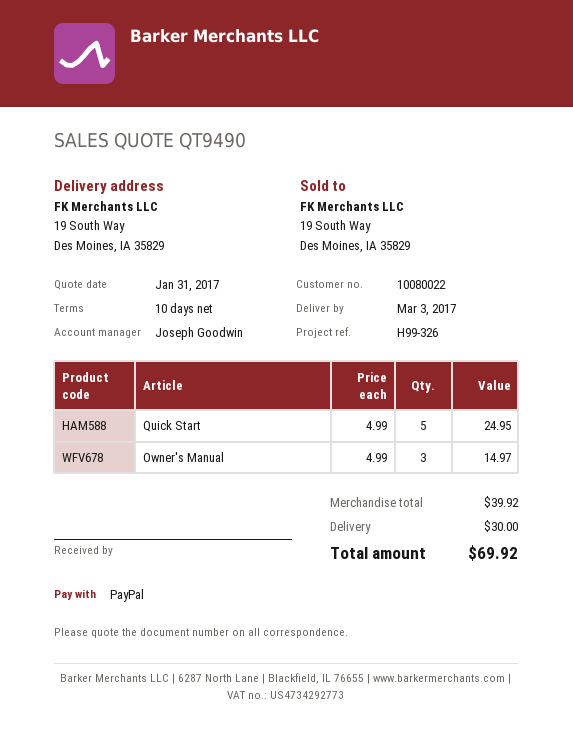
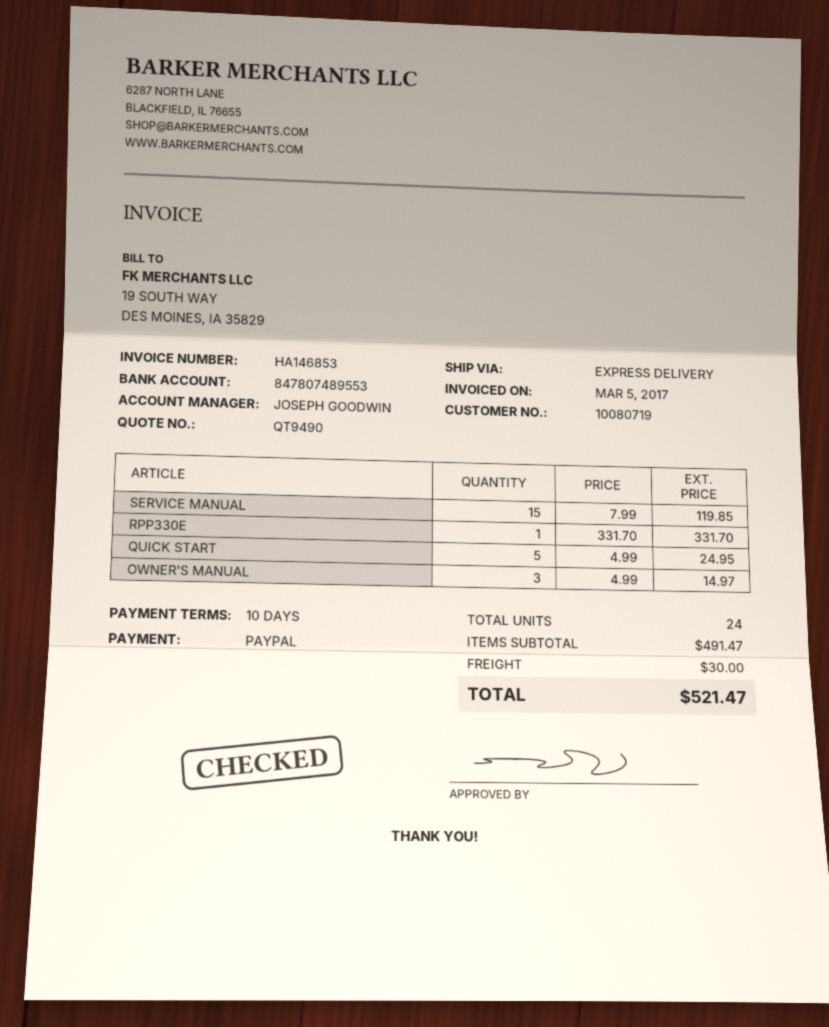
customer number: 10080022 -> 10080719
SERVICE MANUAL: none -> 15 x 7.99 = 119.85
RPP330E: none -> 1 x 331.70 = 331.70
subtotal: 39.92 -> 491.47
total: 69.92 -> 521.47

